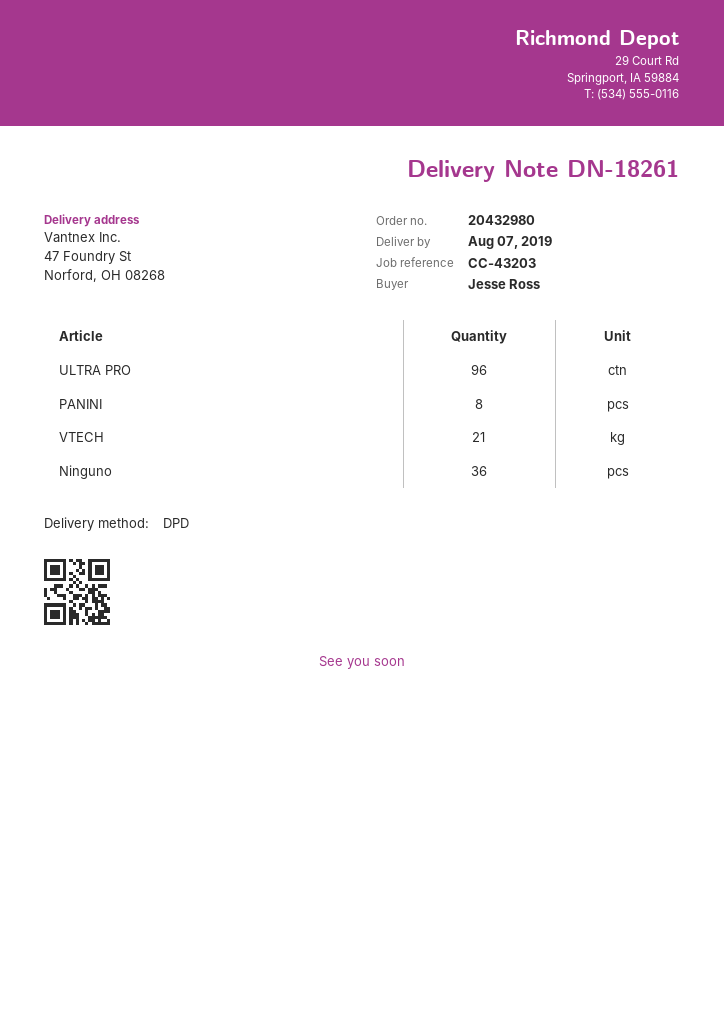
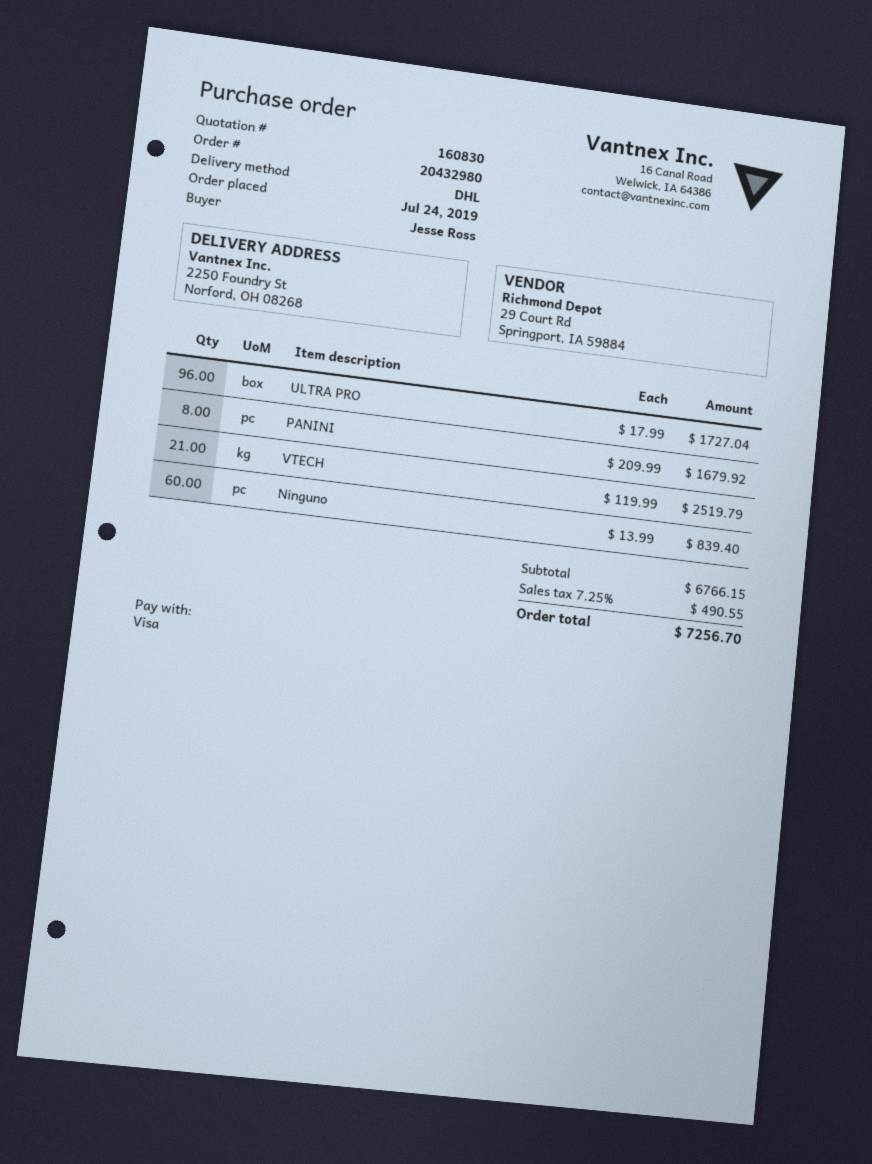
shipping method: DPD -> DHL
ship to: 47 Foundry St, Norford, OH 08268 -> 2250 Foundry St, Norford, OH 08268
Ninguno: 36 -> 60

